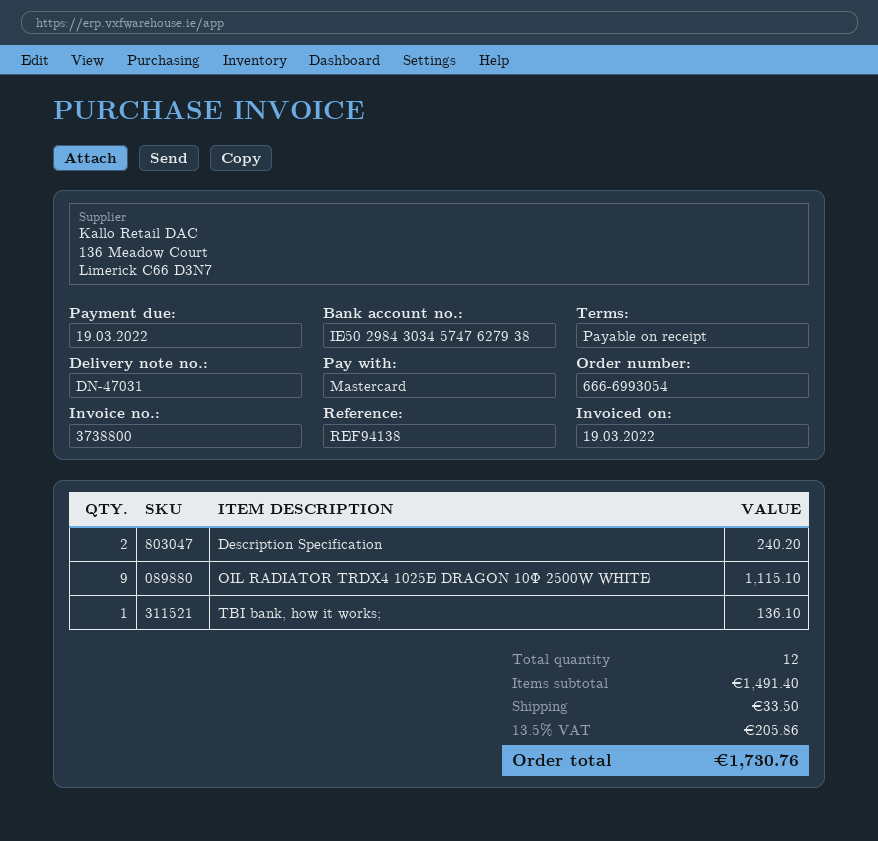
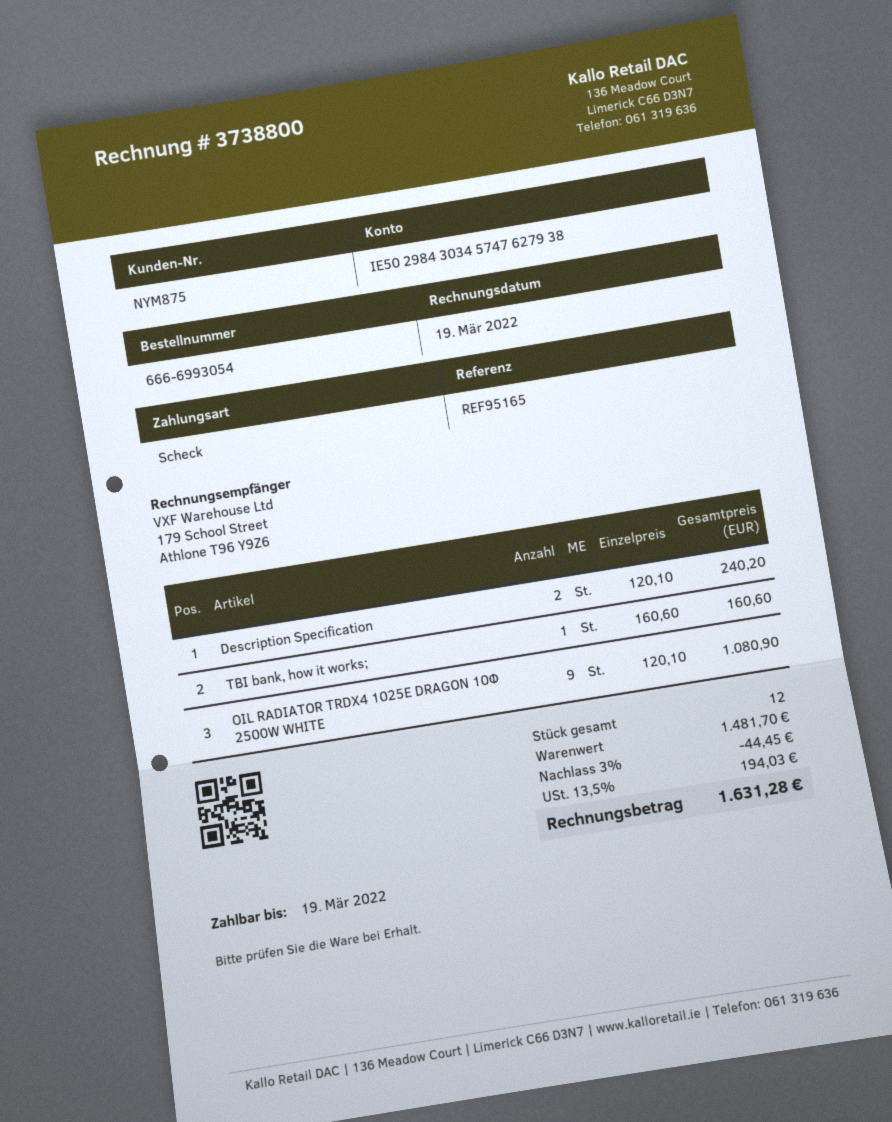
reference: REF94138 -> REF95165
payment method: Mastercard -> cheque
OIL RADIATOR TRDX4 1025E DRAGON 10Φ 2500W WHITE: 9 for 1115.10 -> 9 for 1080.90
TBI bank, how it works;: 1 for 136.10 -> 1 for 160.60
subtotal: 1491.40 -> 1481.70
discount: none -> 3% = 44.45
shipping: 33.50 -> none
tax: 13.5% = 205.86 -> 13.5% = 194.03
total: 1730.76 -> 1631.28

